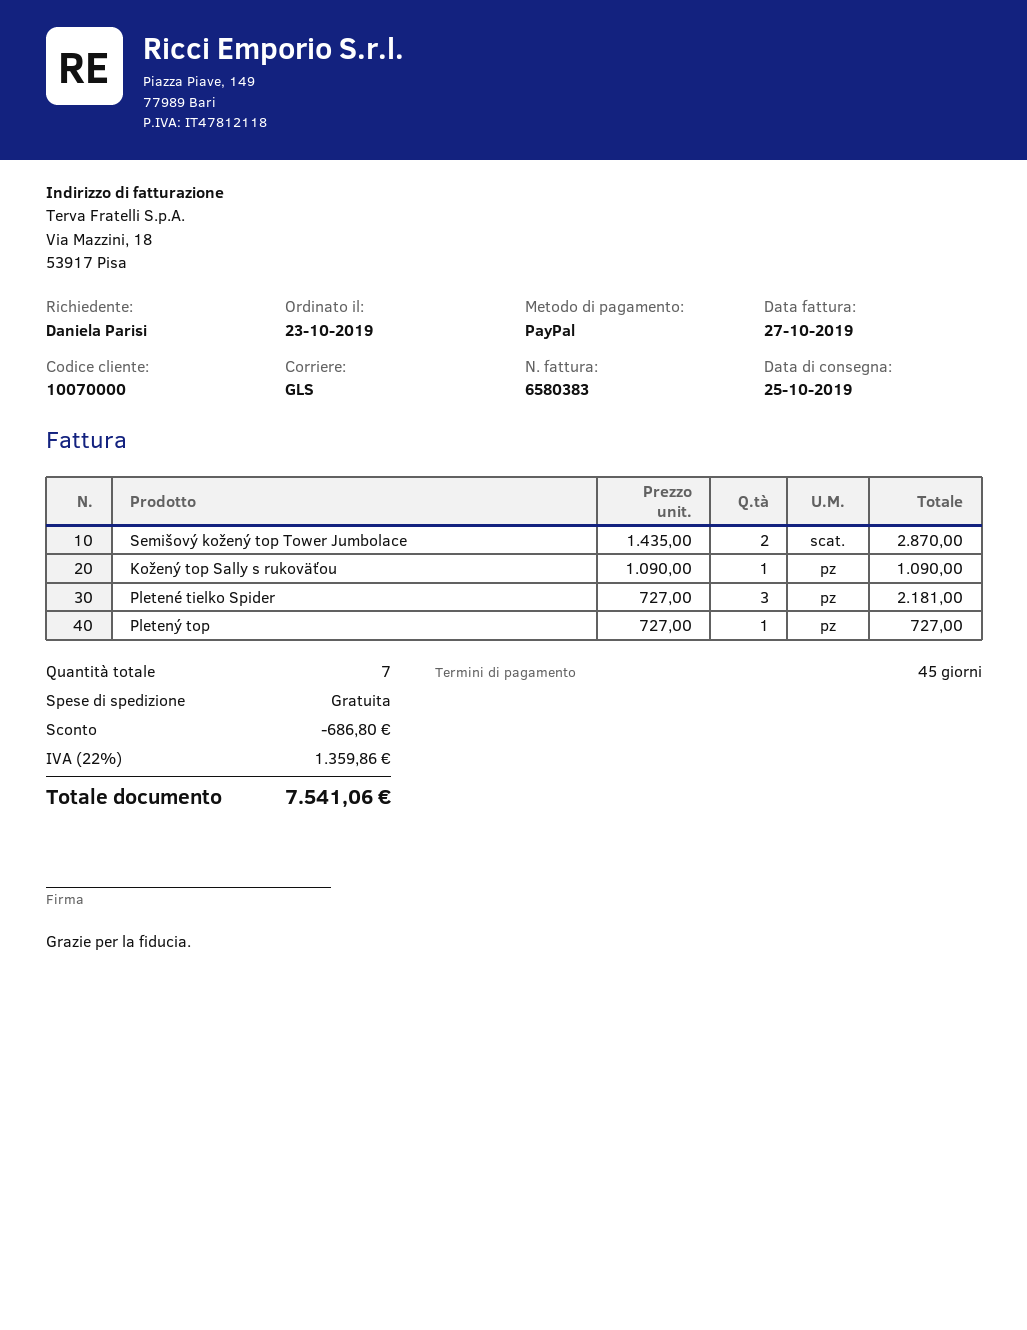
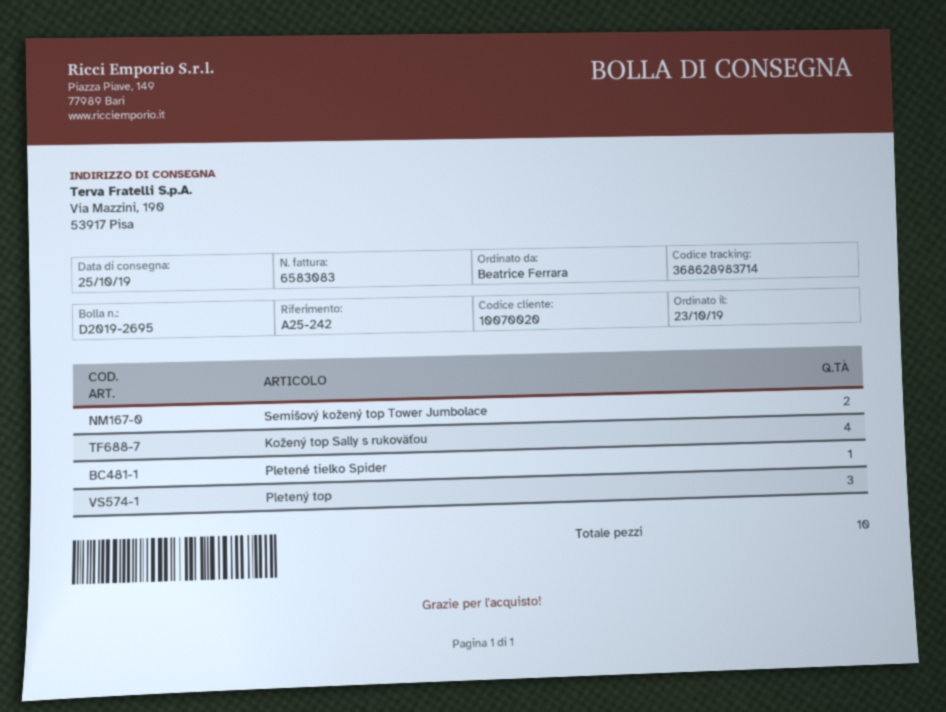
invoice number: 6580383 -> 6583083
customer number: 10070000 -> 10070020
ordered by: Daniela Parisi -> Beatrice Ferrara
Kožený top Sally s rukoväťou: 1 -> 4
Pletené tielko Spider: 3 -> 1
Pletený top: 1 -> 3
total quantity: 7 -> 10

